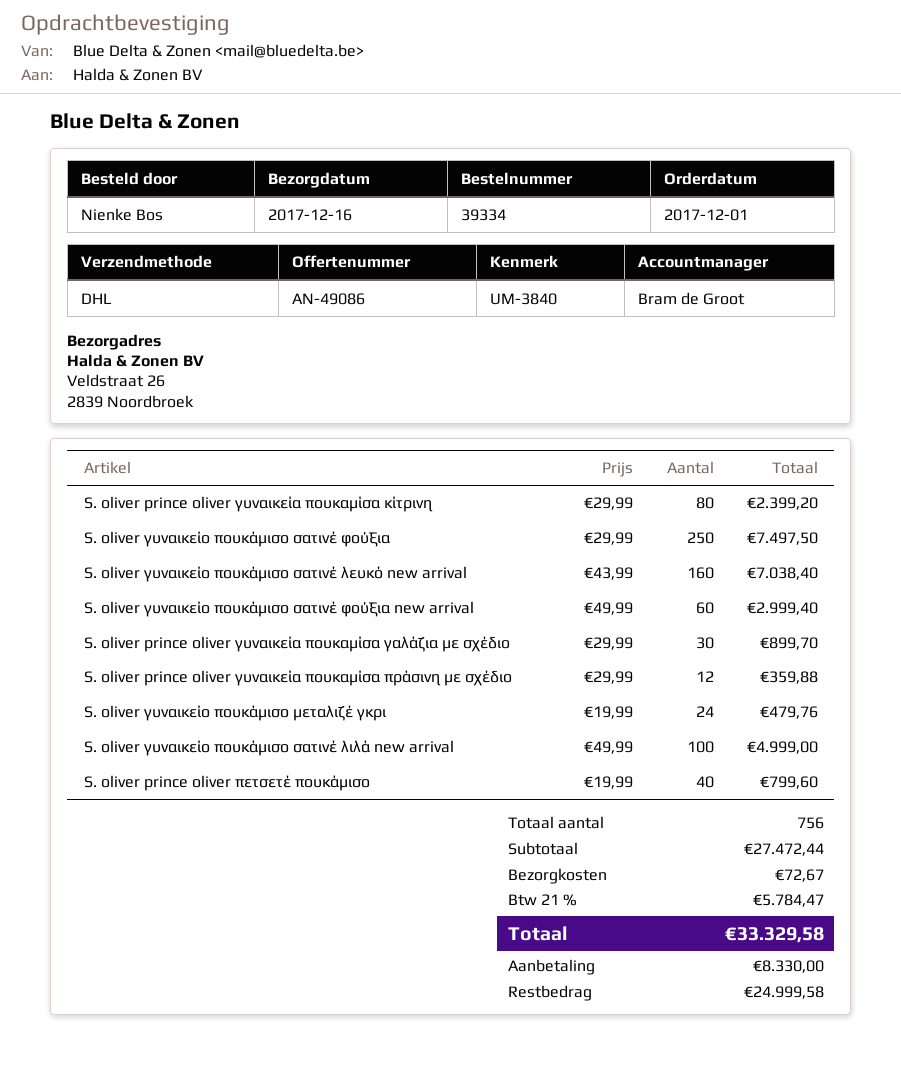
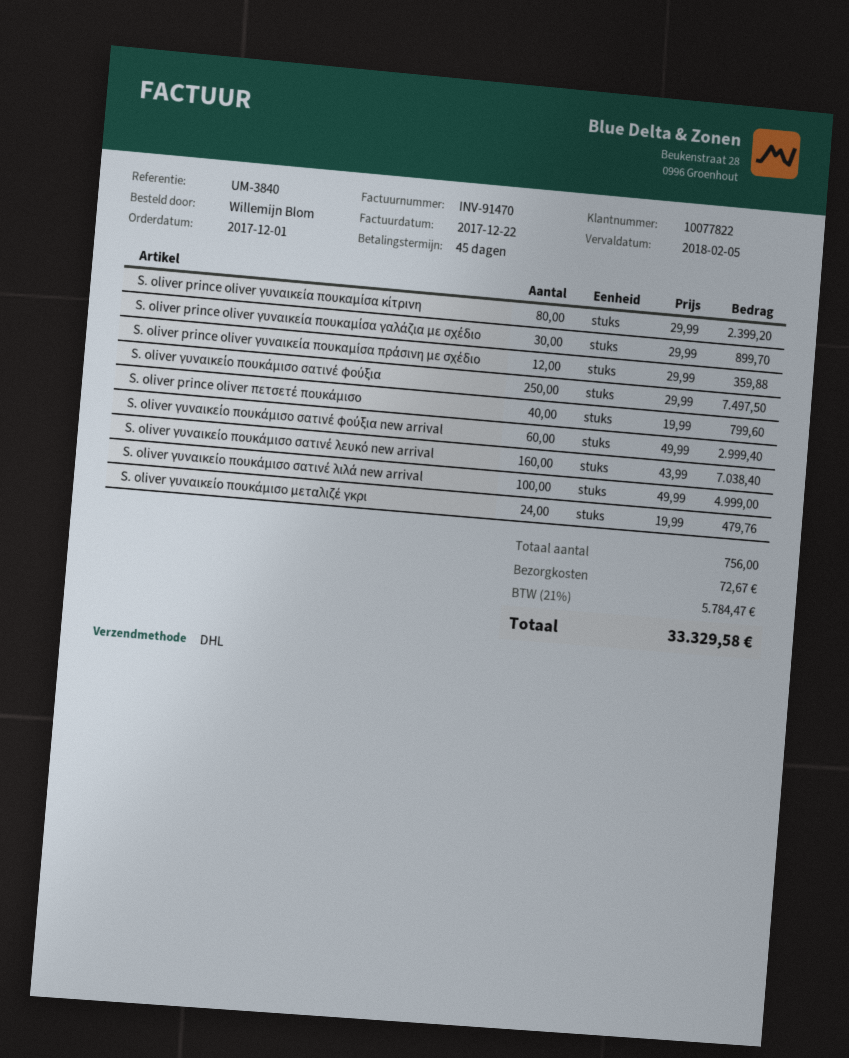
ordered by: Nienke Bos -> Willemijn Blom

